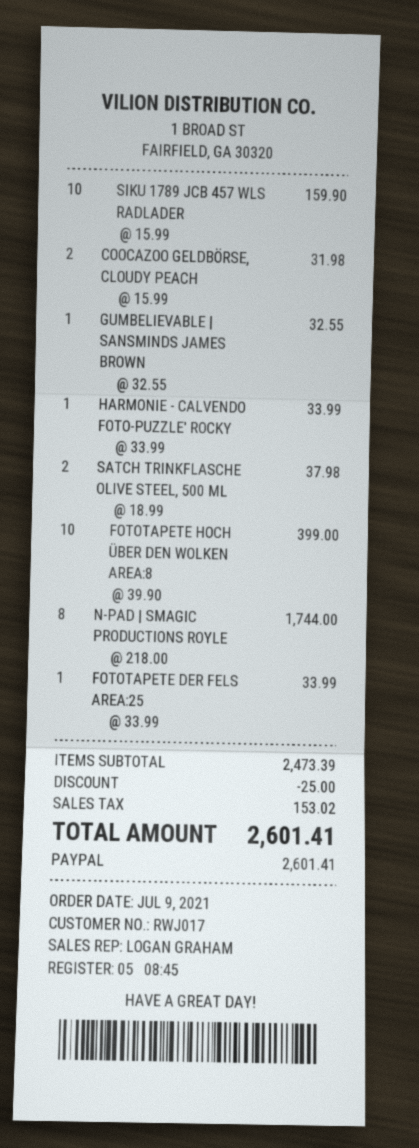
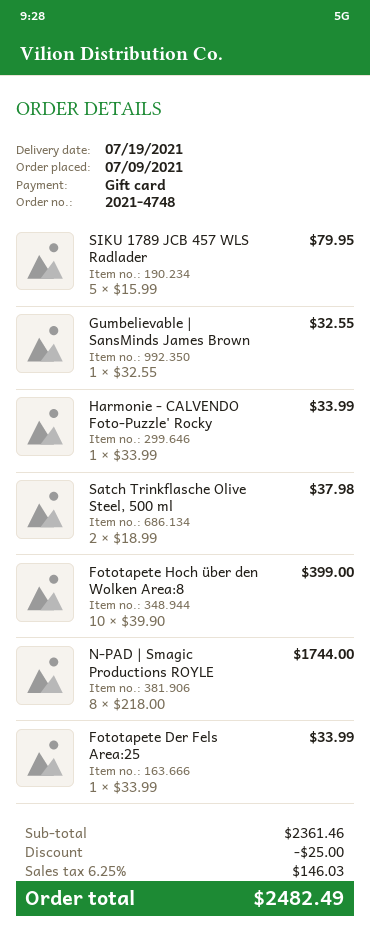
payment method: PayPal -> gift card
SIKU 1789 JCB 457 WLS RADLADER: 10 x 15.99 = 159.90 -> 5 x 15.99 = 79.95
COOCAZOO GELDBÖRSE, CLOUDY PEACH: 2 x 15.99 = 31.98 -> none
subtotal: 2473.39 -> 2361.46
tax: 153.02 -> 146.03
total: 2601.41 -> 2482.49

